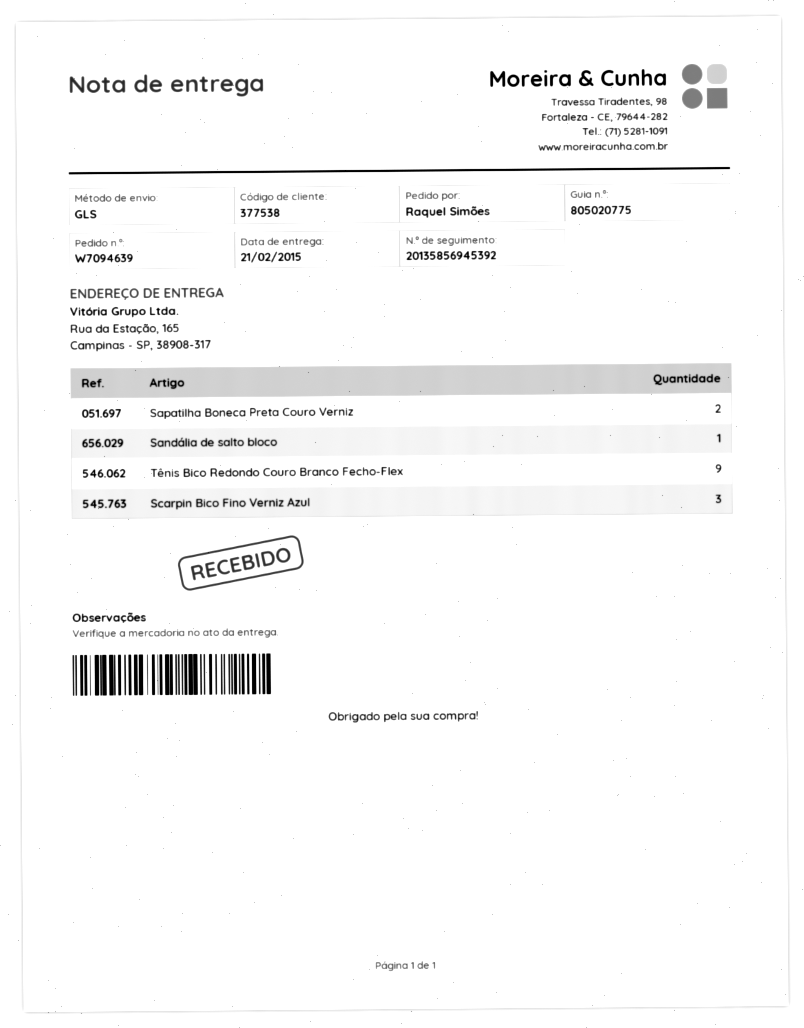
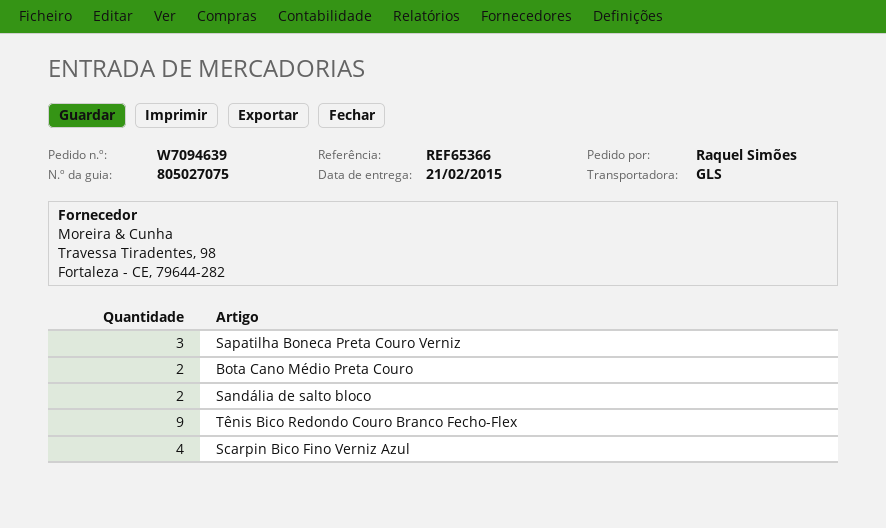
delivery note number: 805020775 -> 805027075
Sapatilha Boneca Preta Couro Verniz: 2 -> 3
Sandália de salto bloco: 1 -> 2
Scarpin Bico Fino Verniz Azul: 3 -> 4
Bota Cano Médio Preta Couro: none -> 2

